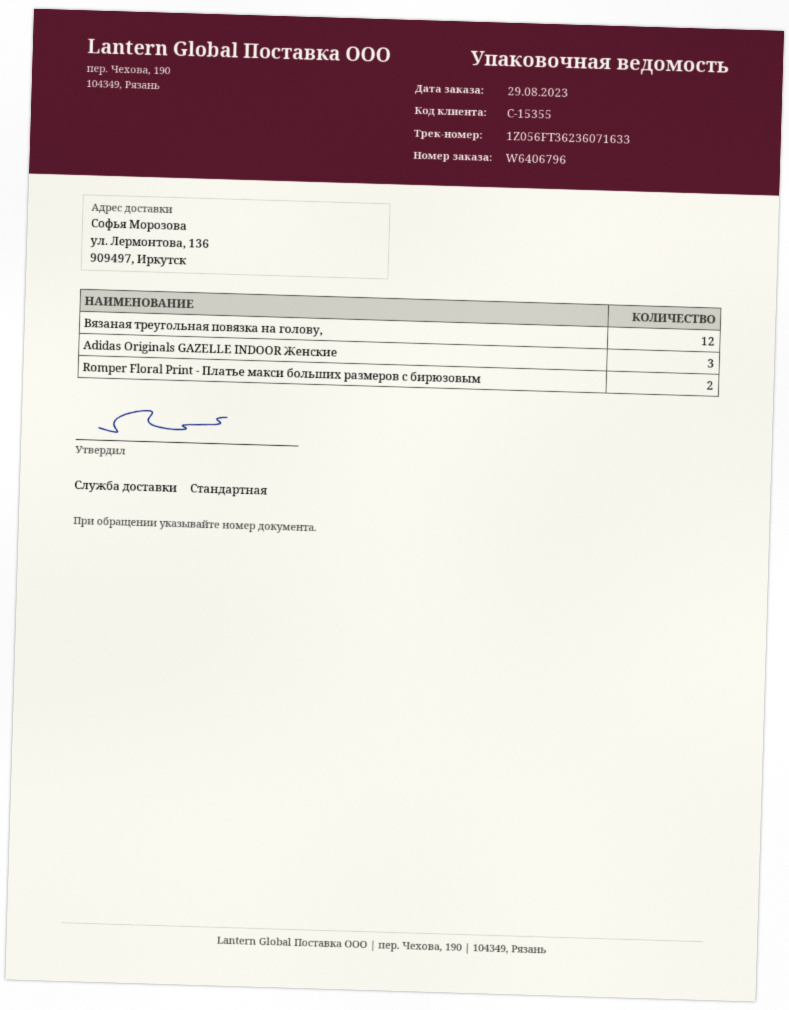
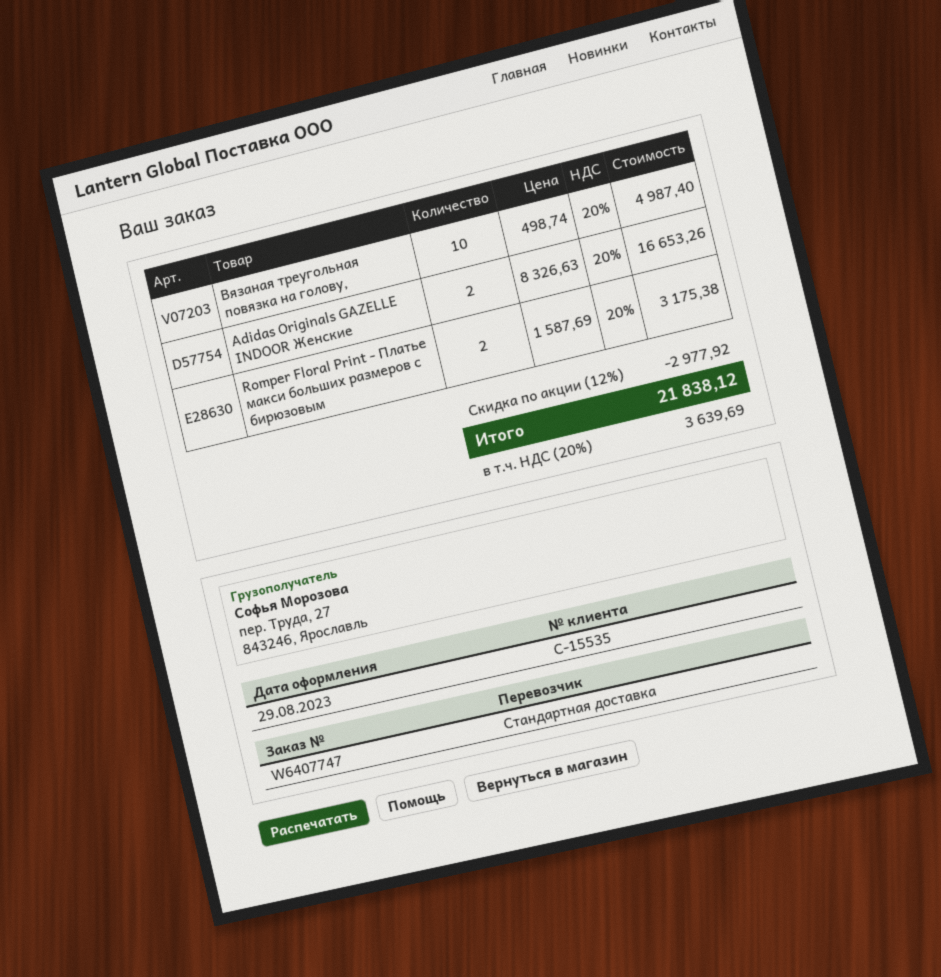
order number: W6406796 -> W6407747
customer number: C-15355 -> C-15535
ship to: ул. Лермонтова, 136, 909497, Иркутск -> пер. Труда, 27, 843246, Ярославль
Вязаная треугольная повязка на голову,: 12 -> 10
Adidas Originals GAZELLE INDOOR Женские: 3 -> 2

